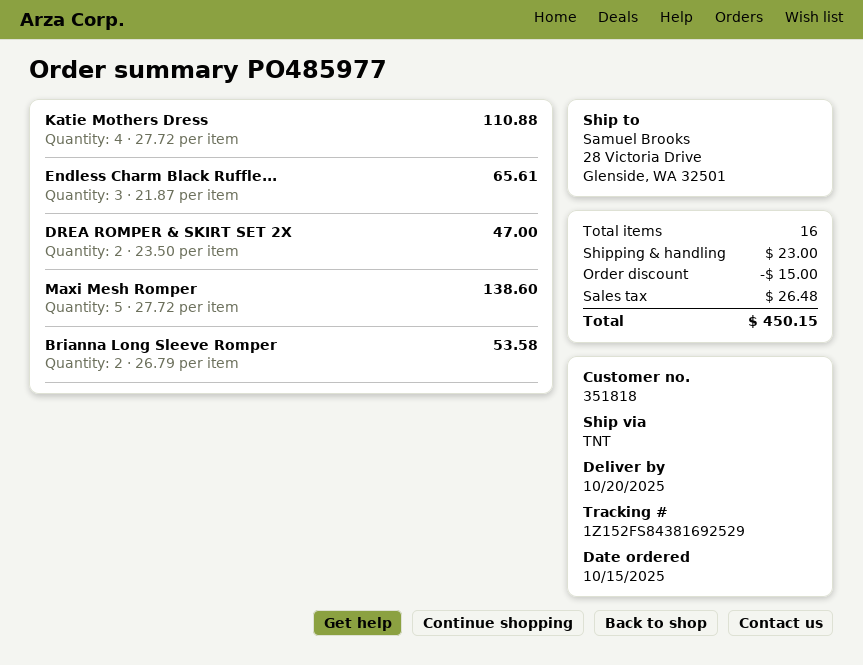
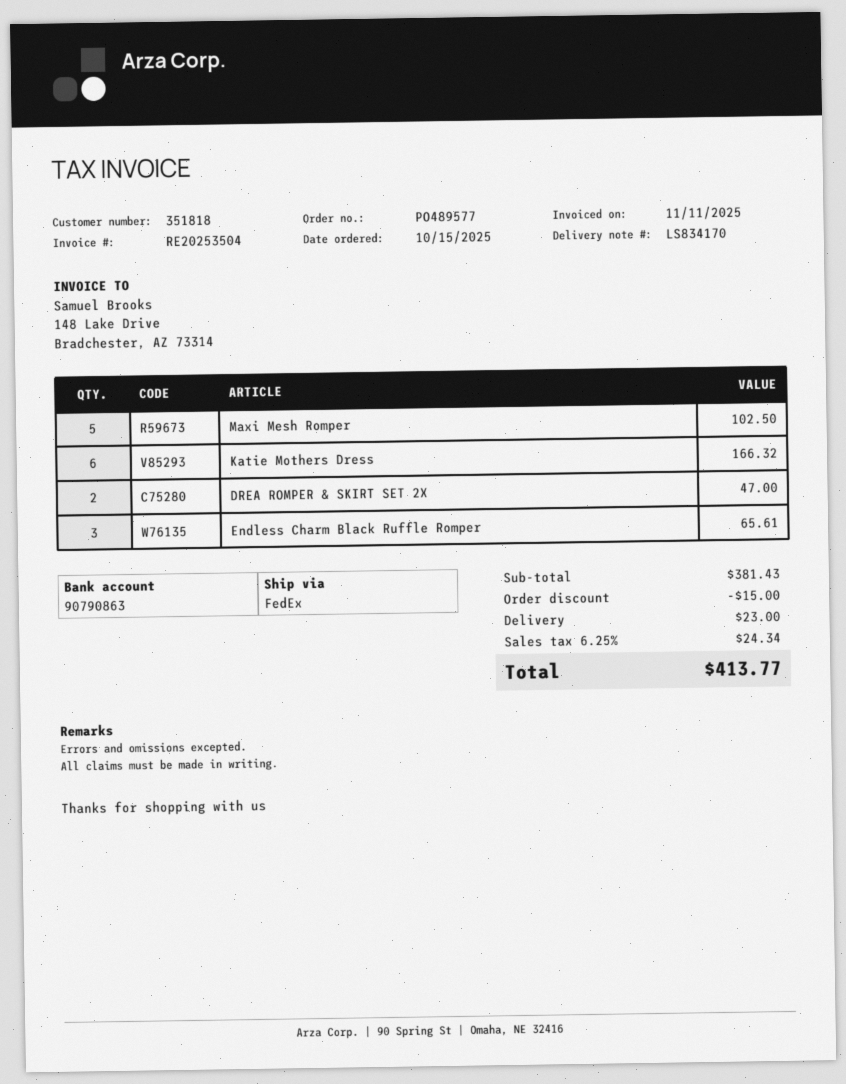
order number: PO485977 -> PO489577
shipping method: TNT -> FedEx
Katie Mothers Dress: 4 for 110.88 -> 6 for 166.32
Maxi Mesh Romper: 5 for 138.60 -> 5 for 102.50
Brianna Long Sleeve Romper: 2 for 53.58 -> none
tax: 26.48 -> 24.34
total: 450.15 -> 413.77

